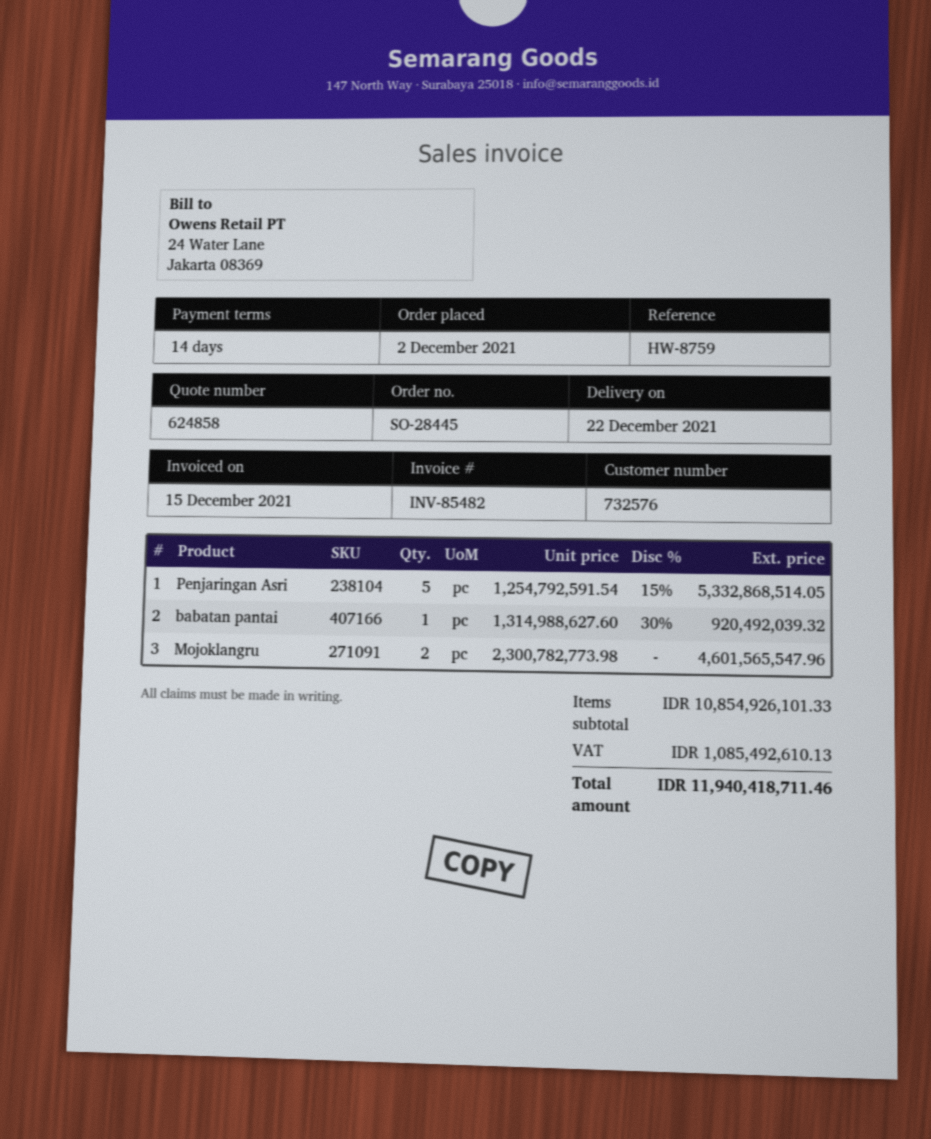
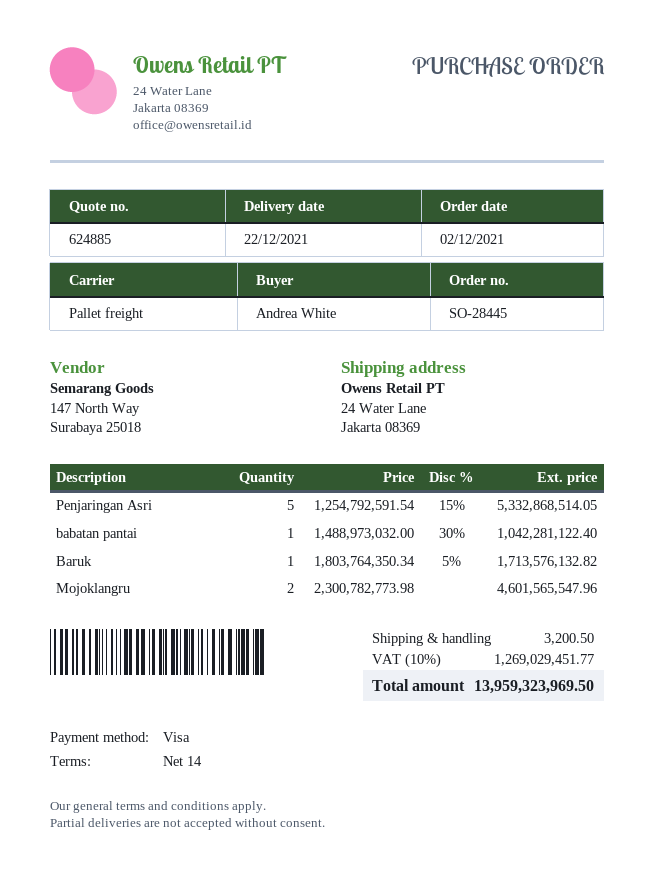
quote number: 624858 -> 624885
babatan pantai: 1 x 1314988627.60 - 30% = 920492039.32 -> 1 x 1488973032.00 - 30% = 1042281122.40
Baruk: none -> 1 x 1803764350.34 - 5% = 1713576132.82
shipping: none -> 3200.50
tax: 1085492610.13 -> 1269029451.77
total: 11940418711.46 -> 13959323969.50

